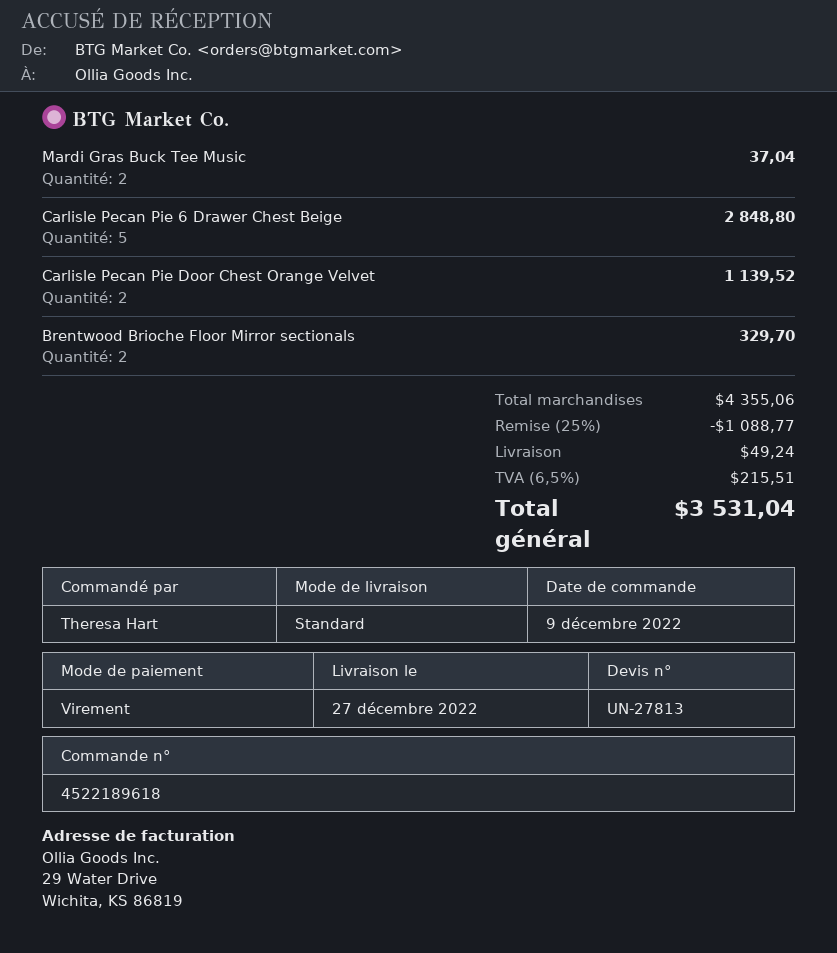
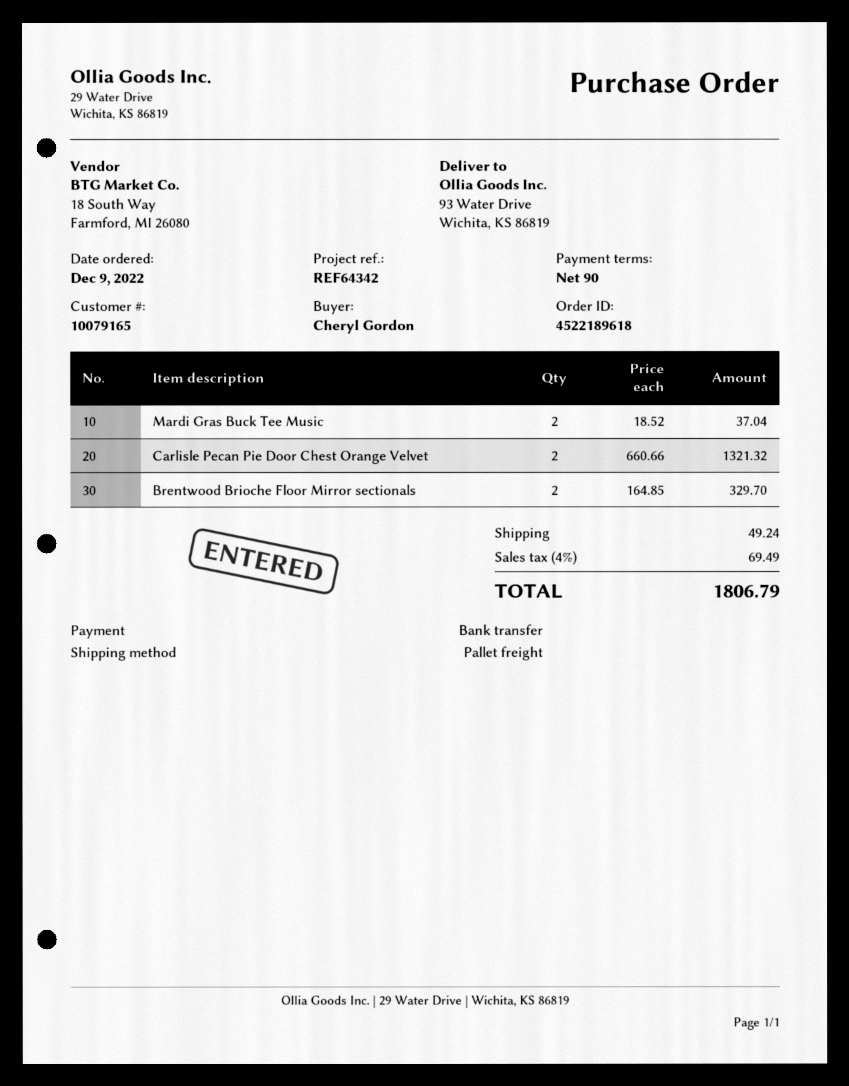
ordered by: Theresa Hart -> Cheryl Gordon
shipping method: standard -> pallet freight
Carlisle Pecan Pie 6 Drawer Chest Beige: 5 for 2848.80 -> none
Carlisle Pecan Pie Door Chest Orange Velvet: 2 for 1139.52 -> 2 for 1321.32
discount: 25% = 1088.77 -> none
tax: 6.5% = 215.51 -> 4% = 69.49
total: 3531.04 -> 1806.79

